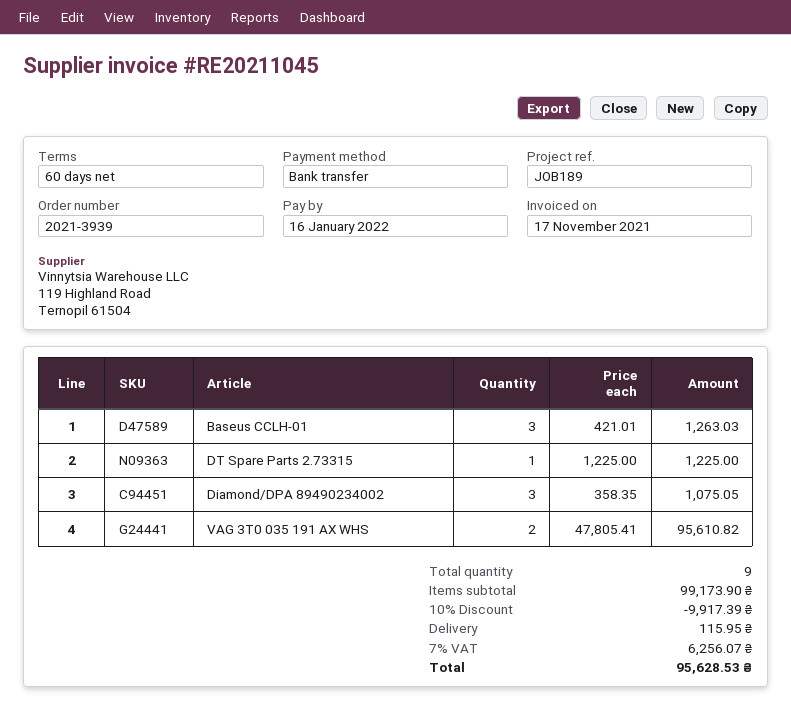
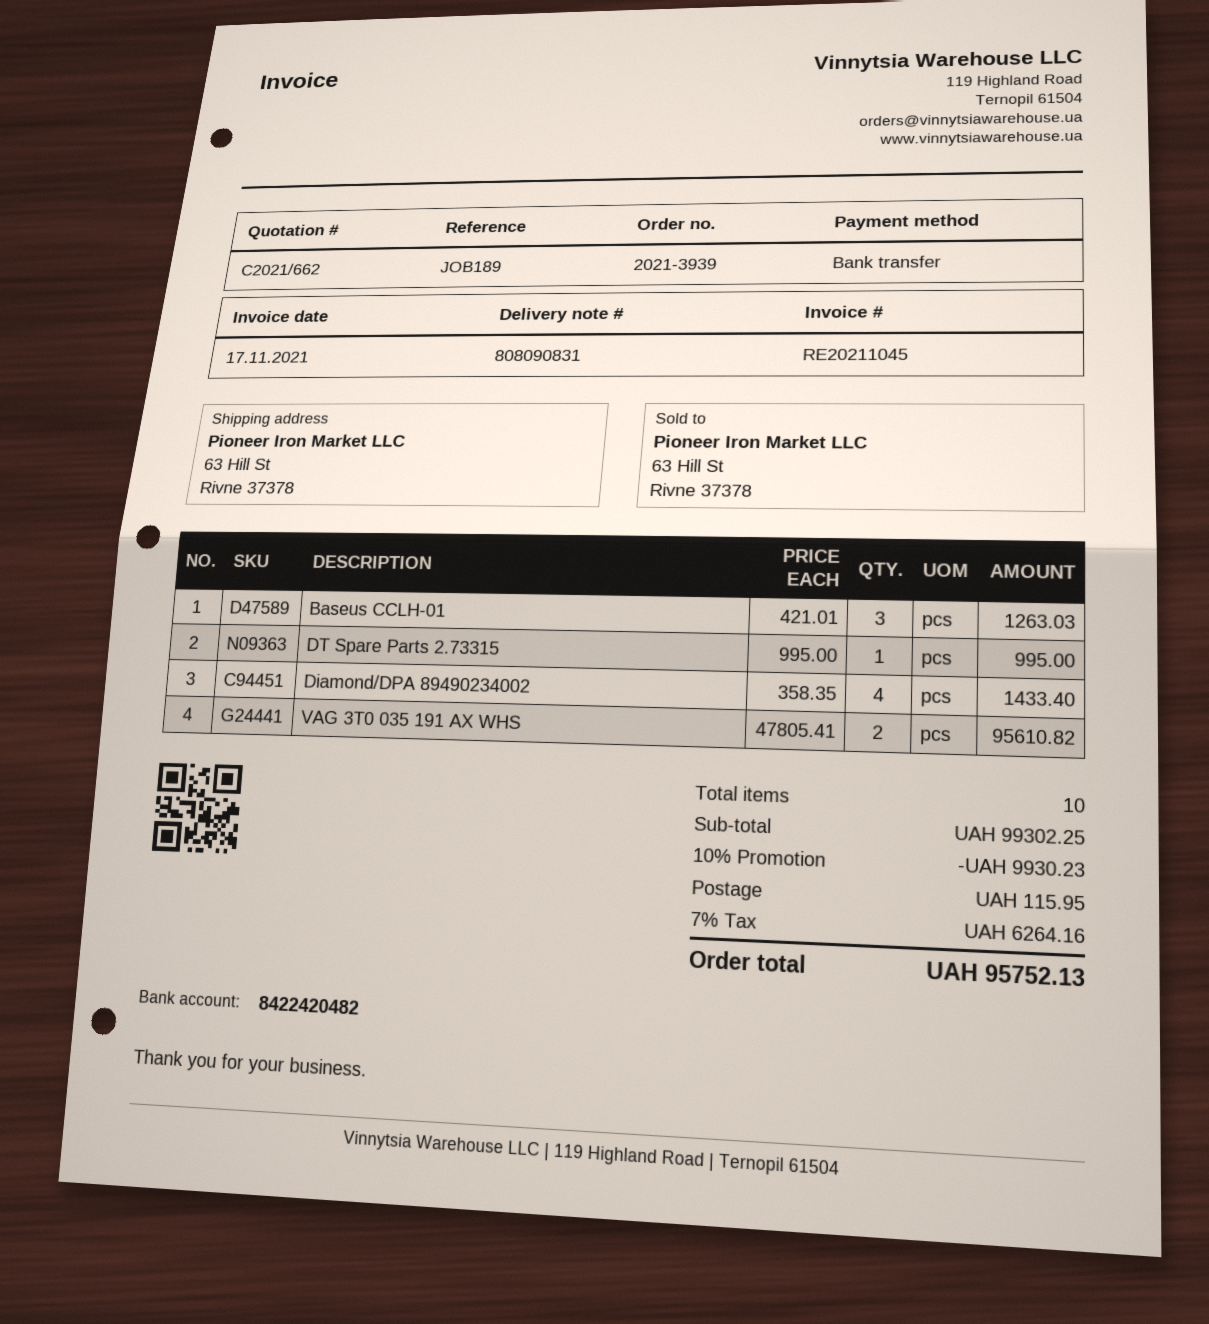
DT Spare Parts 2.73315: 1 x 1225.00 = 1225.00 -> 1 x 995.00 = 995.00
Diamond/DPA 89490234002: 3 x 358.35 = 1075.05 -> 4 x 358.35 = 1433.40
total quantity: 9 -> 10
subtotal: 99173.90 -> 99302.25
discount: 10% = 9917.39 -> 10% = 9930.23
tax: 7% = 6256.07 -> 7% = 6264.16
total: 95628.53 -> 95752.13

